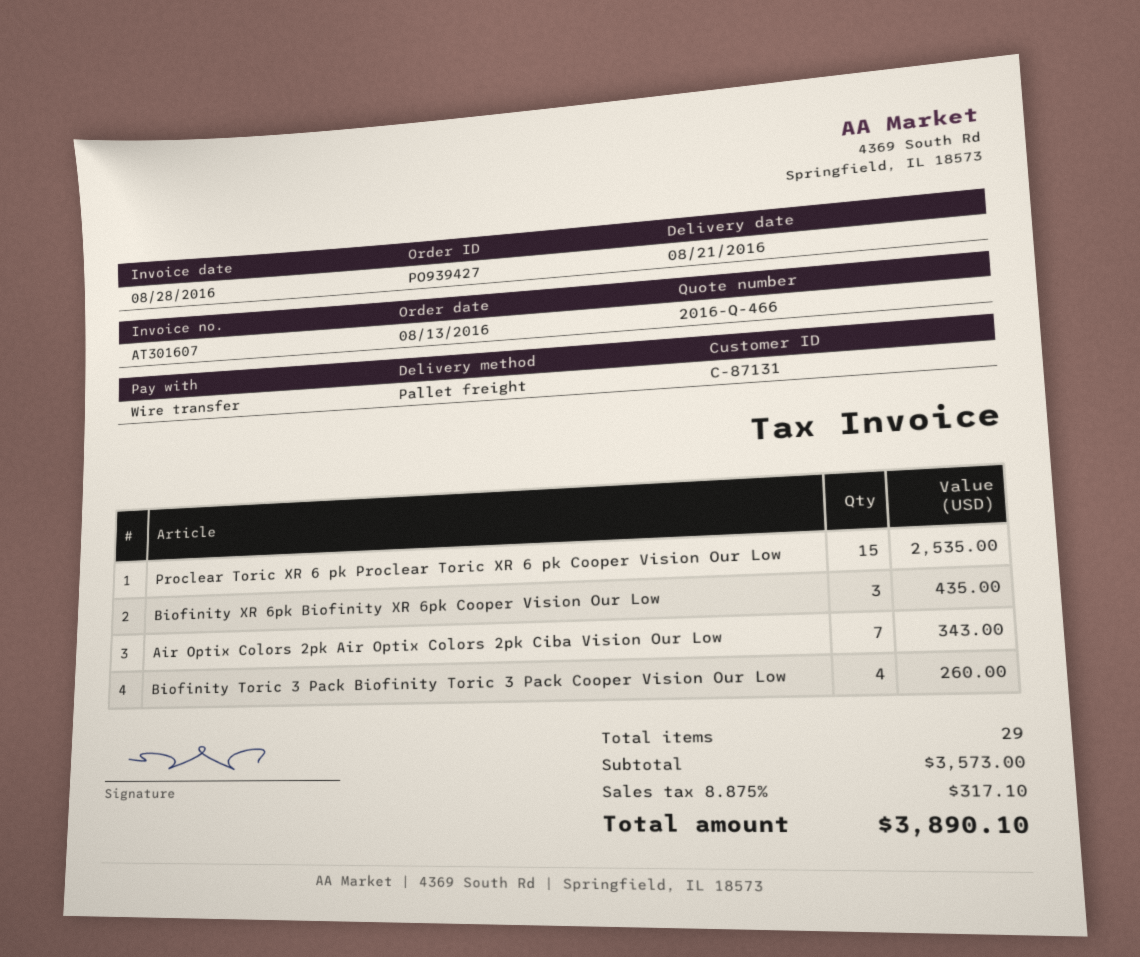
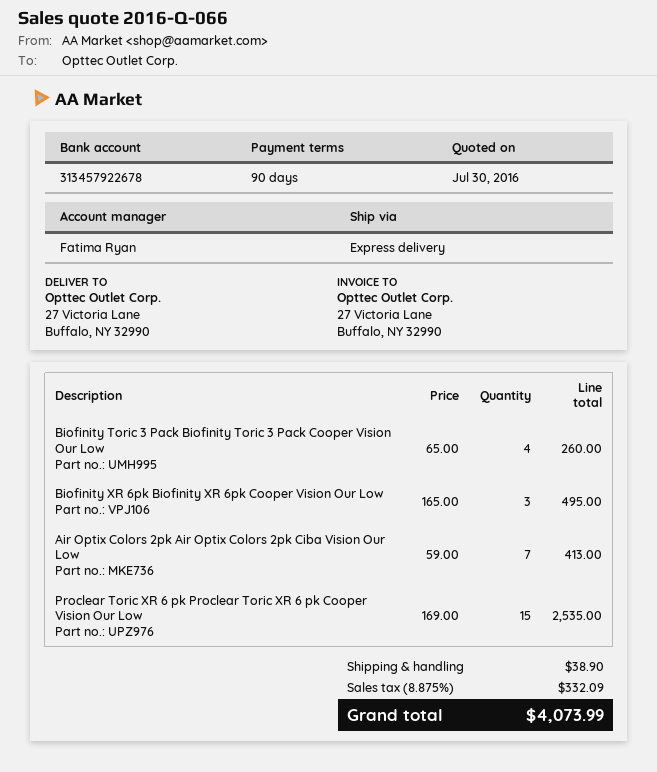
quote number: 2016-Q-466 -> 2016-Q-066
shipping method: pallet freight -> express
Biofinity XR 6pk Biofinity XR 6pk Cooper Vision Our Low: 3 for 435.00 -> 3 for 495.00
Air Optix Colors 2pk Air Optix Colors 2pk Ciba Vision Our Low: 7 for 343.00 -> 7 for 413.00
shipping: none -> 38.90
tax: 8.875% = 317.10 -> 8.875% = 332.09
total: 3890.10 -> 4073.99

